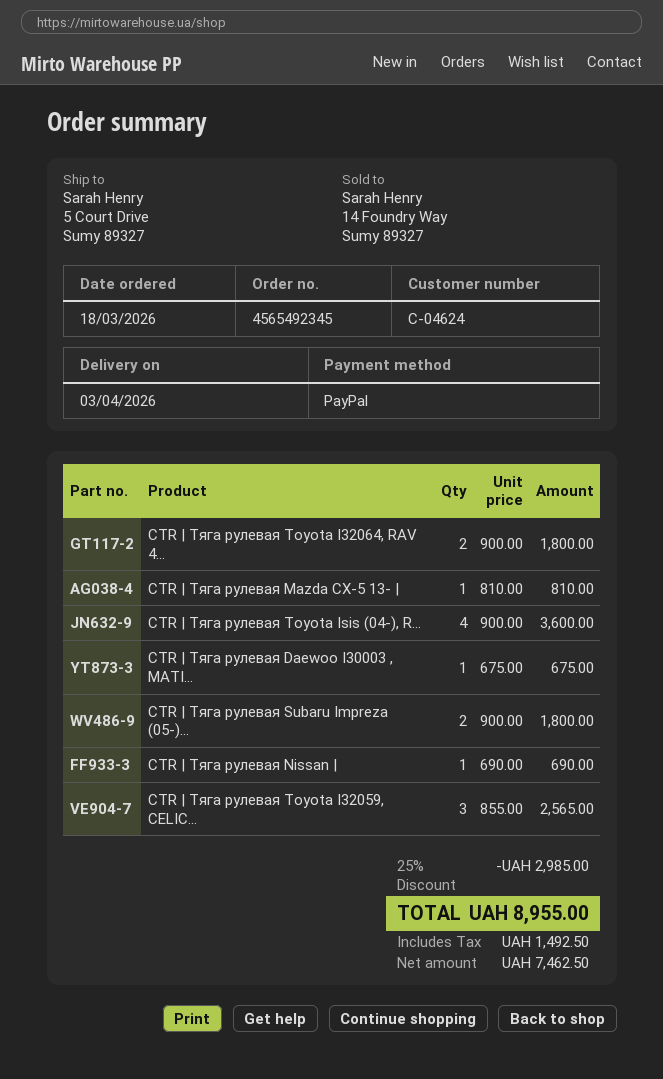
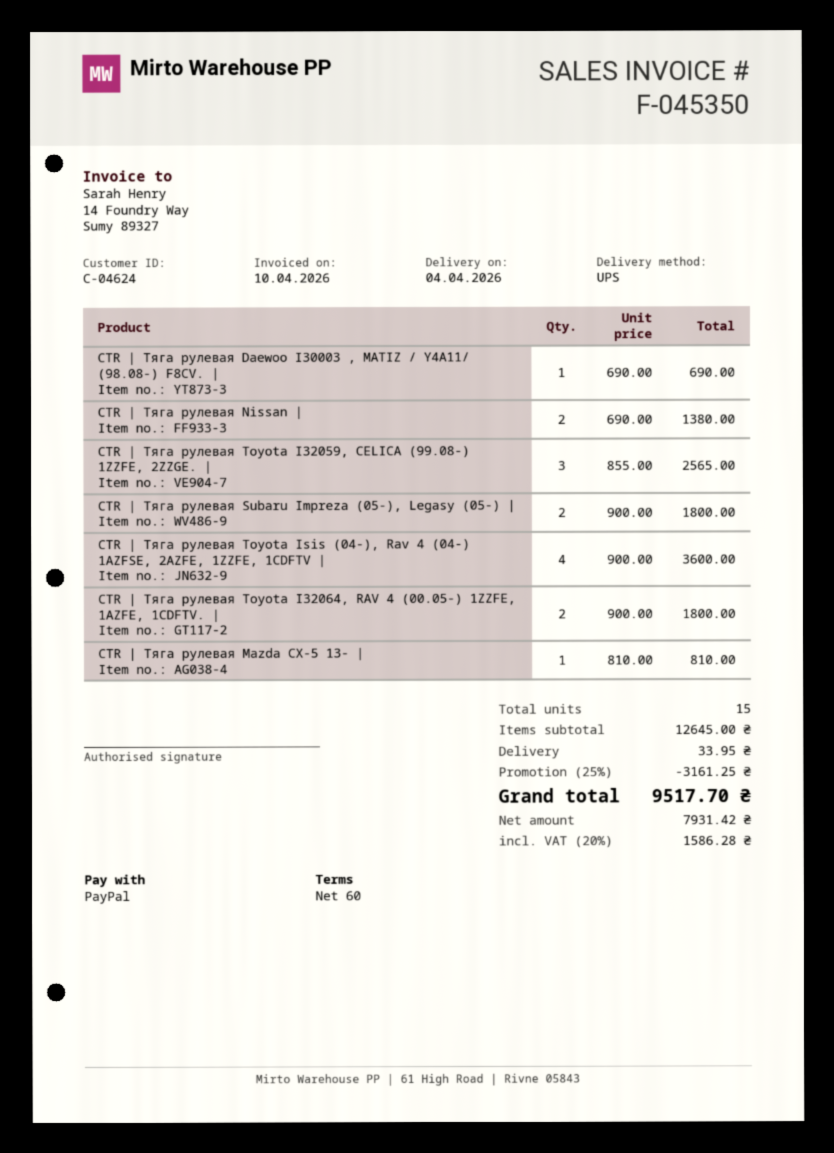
delivery date: 2026-04-03 -> 2026-04-04
CTR | Тяга рулевая Daewoo I30003 , MATI...: 1 x 675.00 = 675.00 -> 1 x 690.00 = 690.00
CTR | Тяга рулевая Nissan |: 1 x 690.00 = 690.00 -> 2 x 690.00 = 1380.00
discount: 25% = 2985.00 -> 25% = 3161.25
shipping: none -> 33.95
net: 7462.50 -> 7931.42
tax: 1492.50 -> 1586.28
total: 8955.00 -> 9517.70

